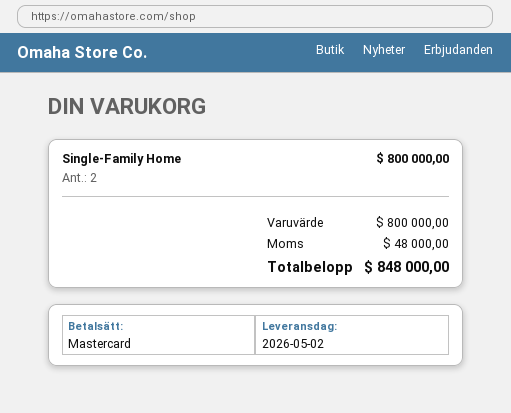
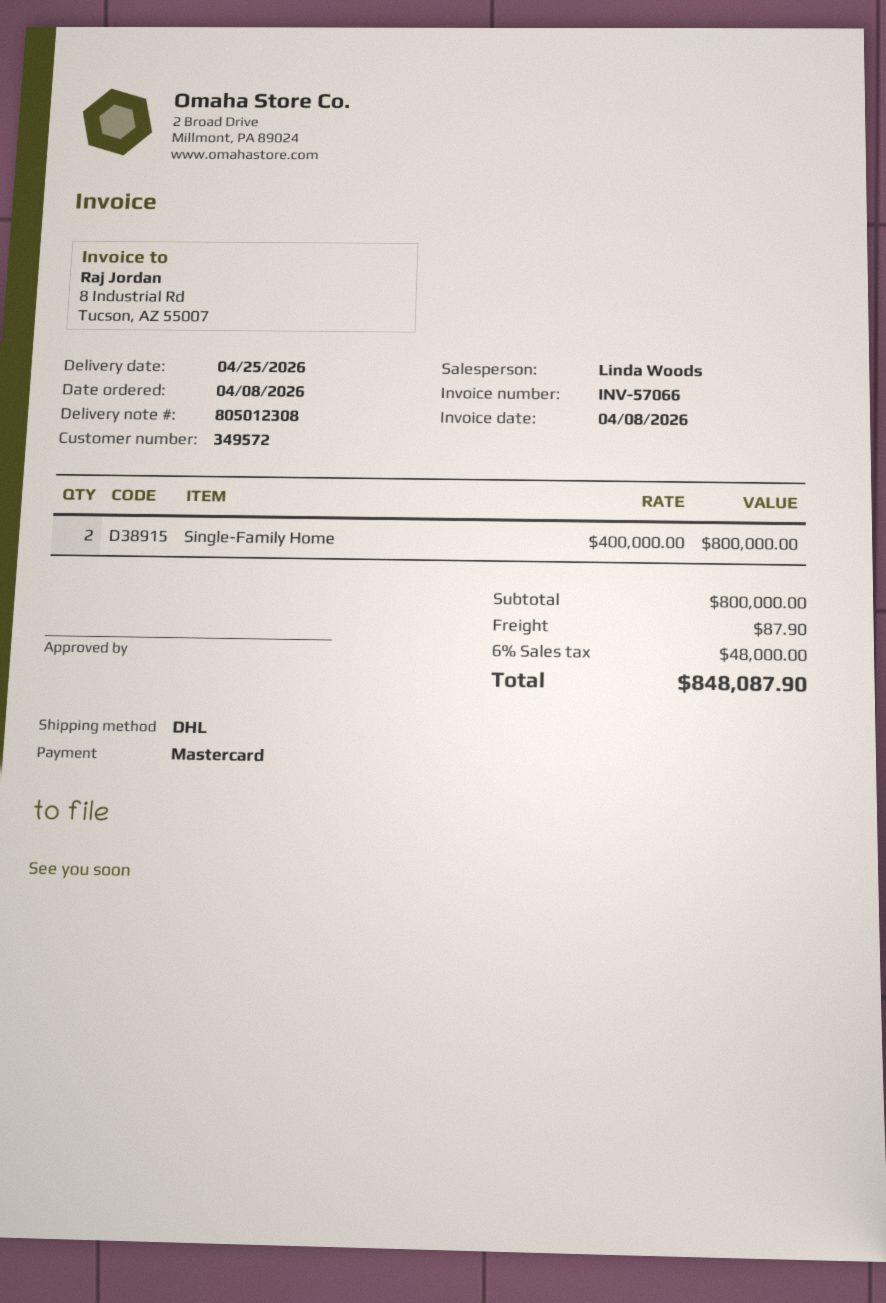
delivery date: 2026-05-02 -> 2026-04-25
shipping: none -> 87.90
total: 848000.00 -> 848087.90

